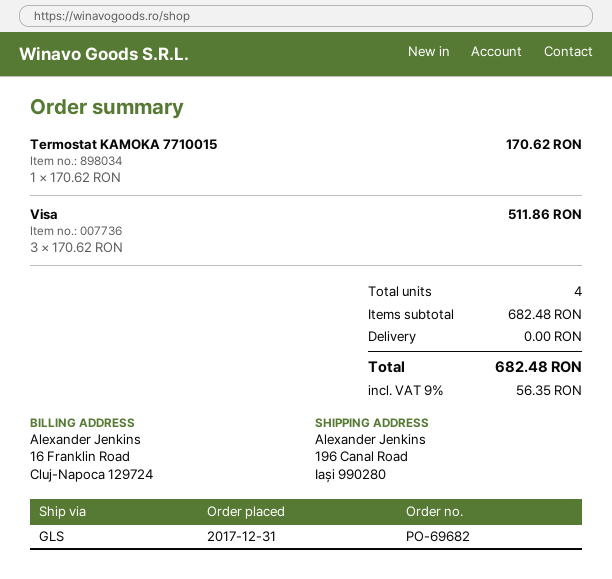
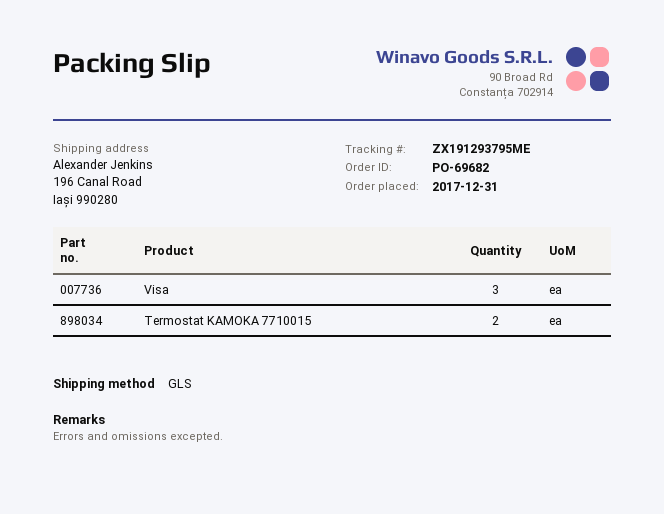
Termostat KAMOKA 7710015: 1 -> 2

